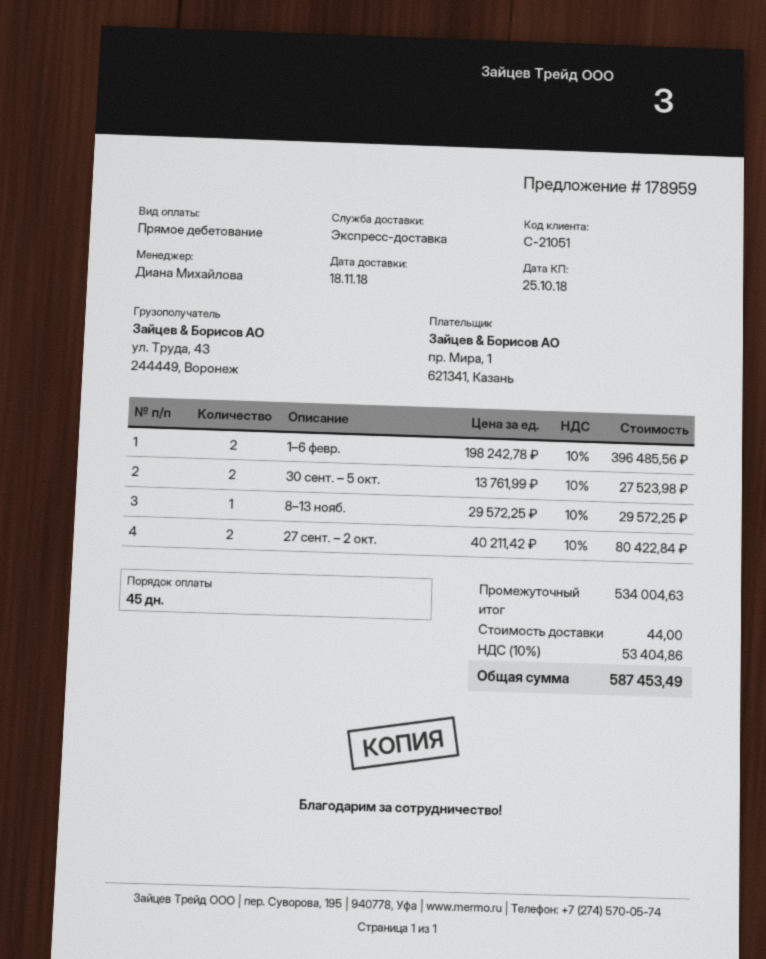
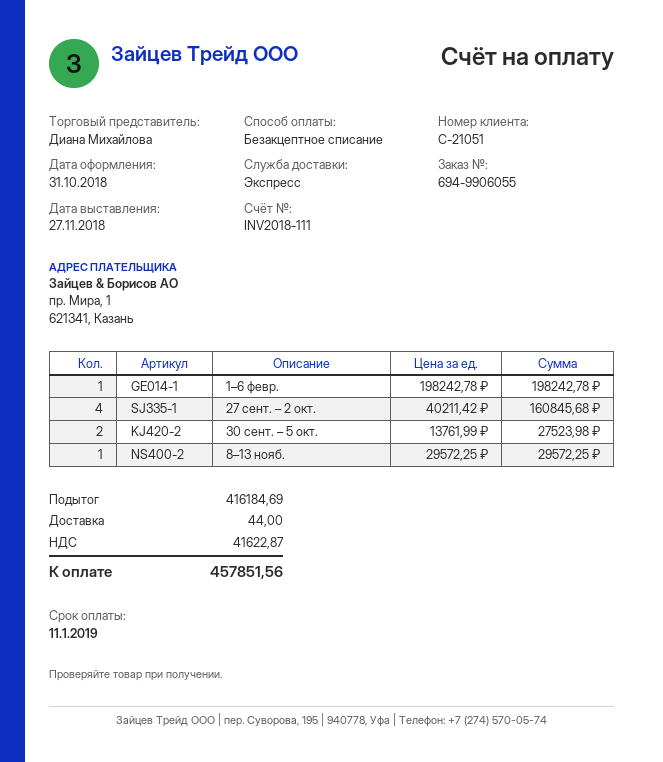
1–6 февр.: 2 x 198242.78 = 396485.56 -> 1 x 198242.78 = 198242.78
27 сент. – 2 окт.: 2 x 40211.42 = 80422.84 -> 4 x 40211.42 = 160845.68
subtotal: 534004.63 -> 416184.69
tax: 53404.86 -> 41622.87
total: 587453.49 -> 457851.56

